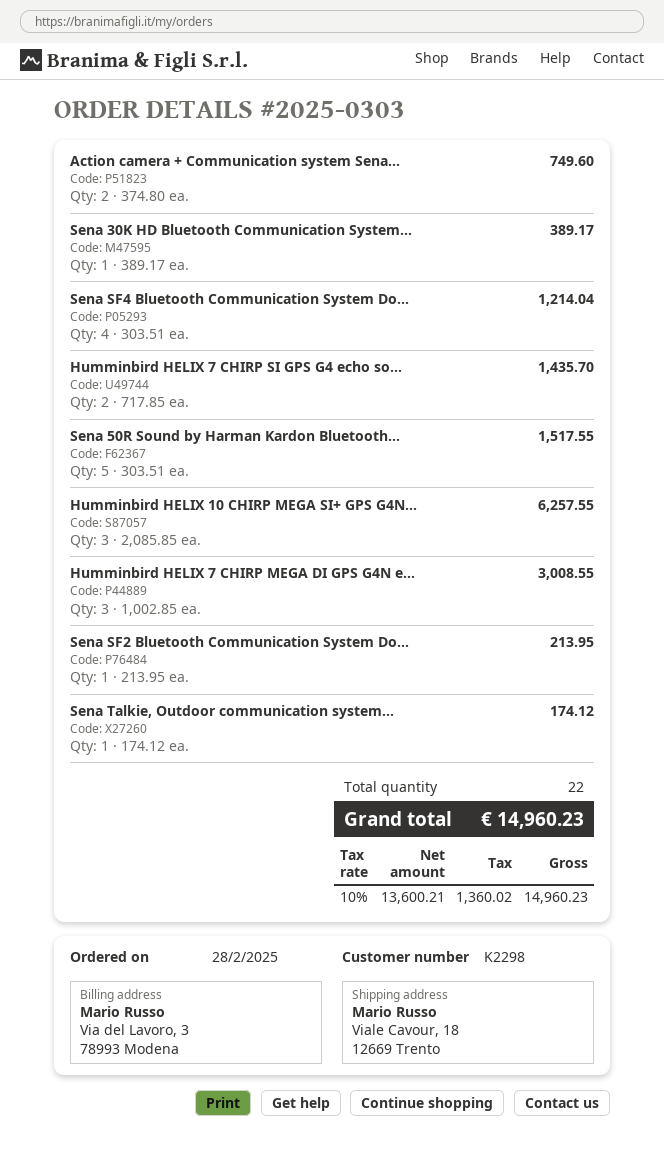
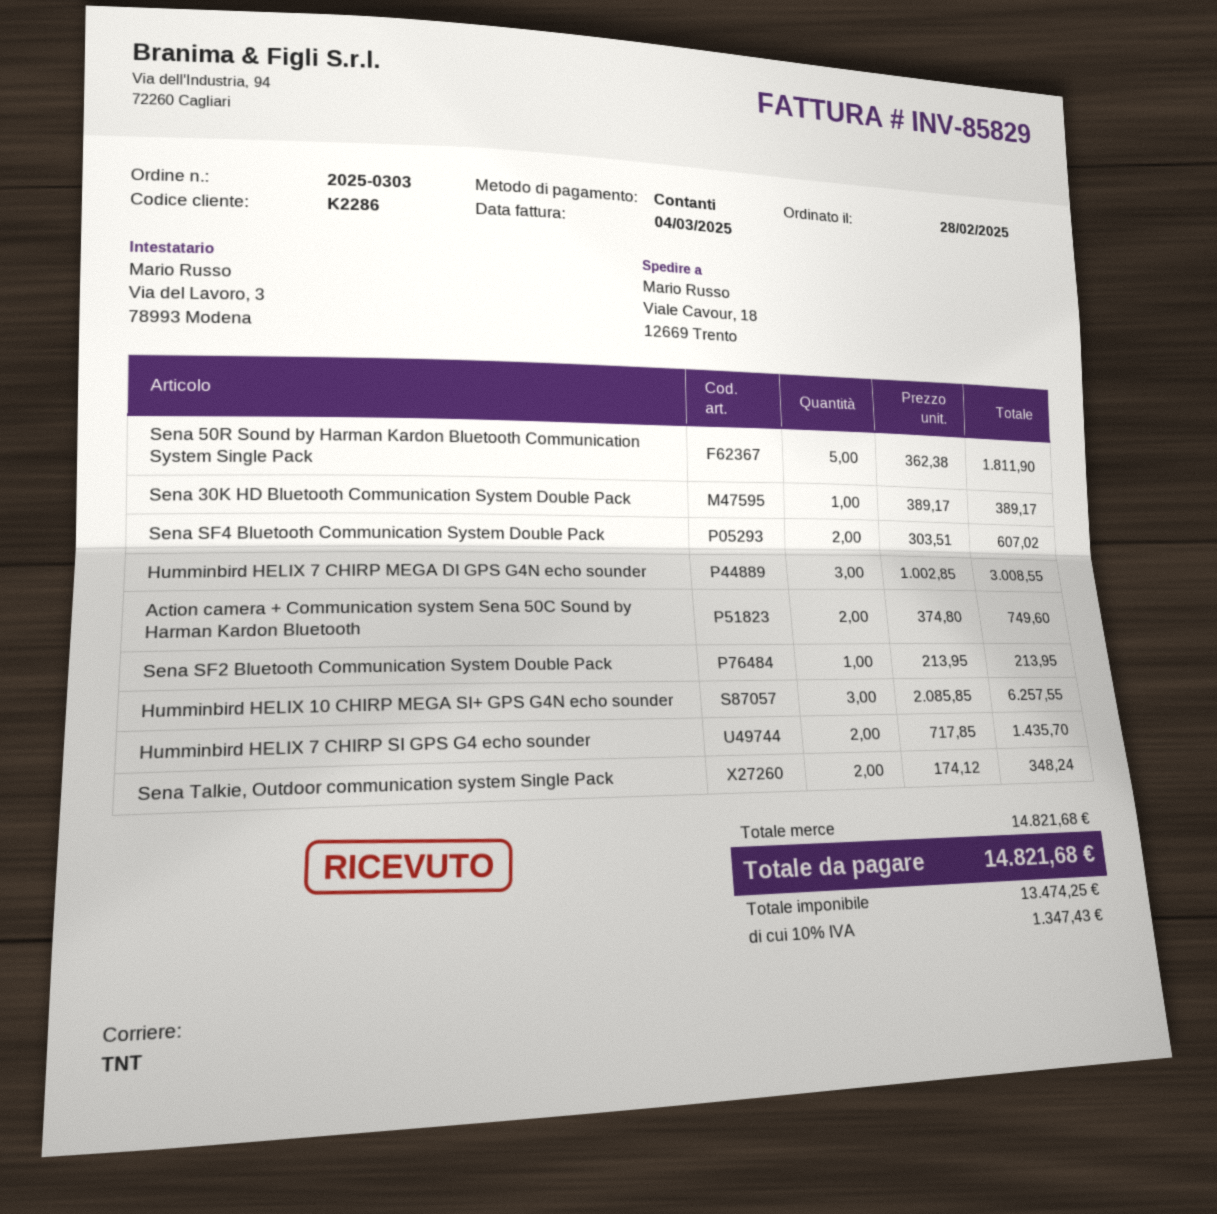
customer number: K2298 -> K2286
Sena SF4 Bluetooth Communication System Do...: 4 x 303.51 = 1214.04 -> 2 x 303.51 = 607.02
Sena 50R Sound by Harman Kardon Bluetooth...: 5 x 303.51 = 1517.55 -> 5 x 362.38 = 1811.90
Sena Talkie, Outdoor communication system...: 1 x 174.12 = 174.12 -> 2 x 174.12 = 348.24
net: 13600.21 -> 13474.25
tax: 10% = 1360.02 -> 10% = 1347.43
total: 14960.23 -> 14821.68

